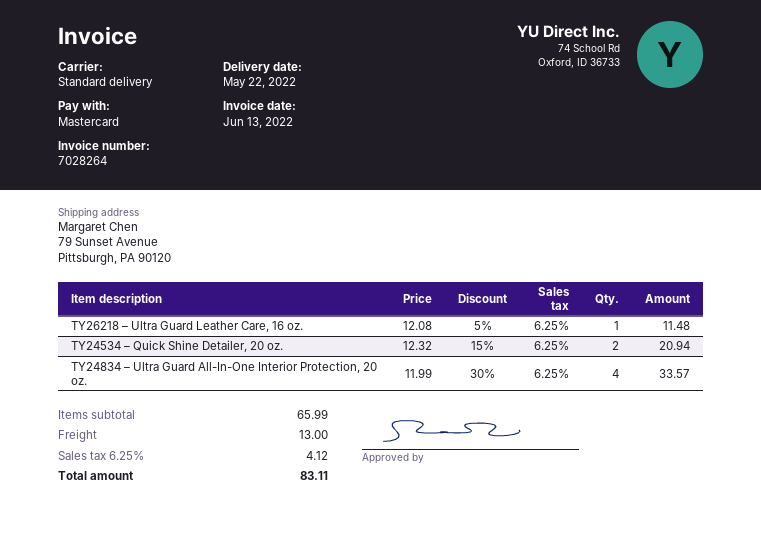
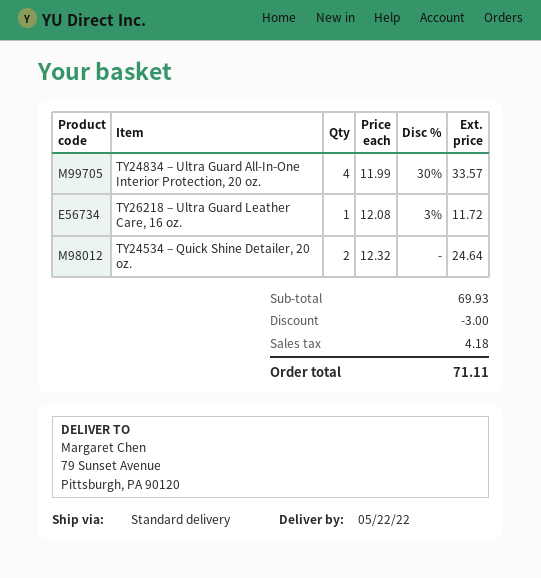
TY26218 – Ultra Guard Leather Care, 16 oz.: 1 x 12.08 - 5% = 11.48 -> 1 x 12.08 - 3% = 11.72
TY24534 – Quick Shine Detailer, 20 oz.: 2 x 12.32 - 15% = 20.94 -> 2 x 12.32 = 24.64
subtotal: 65.99 -> 69.93
discount: none -> 3.00
shipping: 13.00 -> none
tax: 4.12 -> 4.18
total: 83.11 -> 71.11

